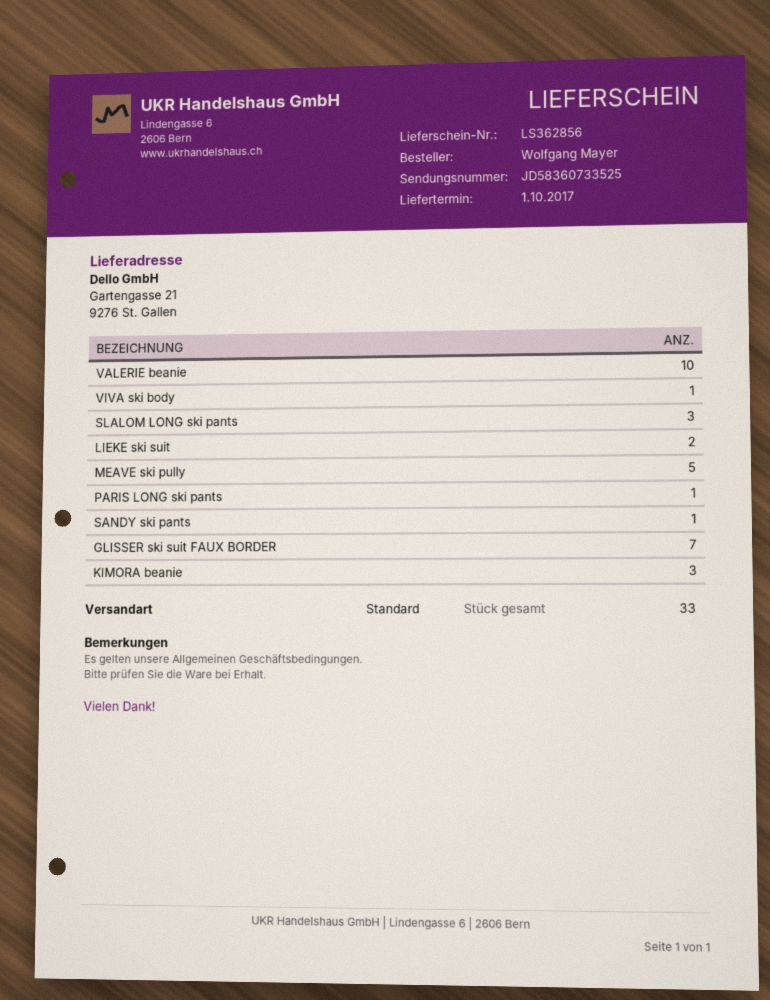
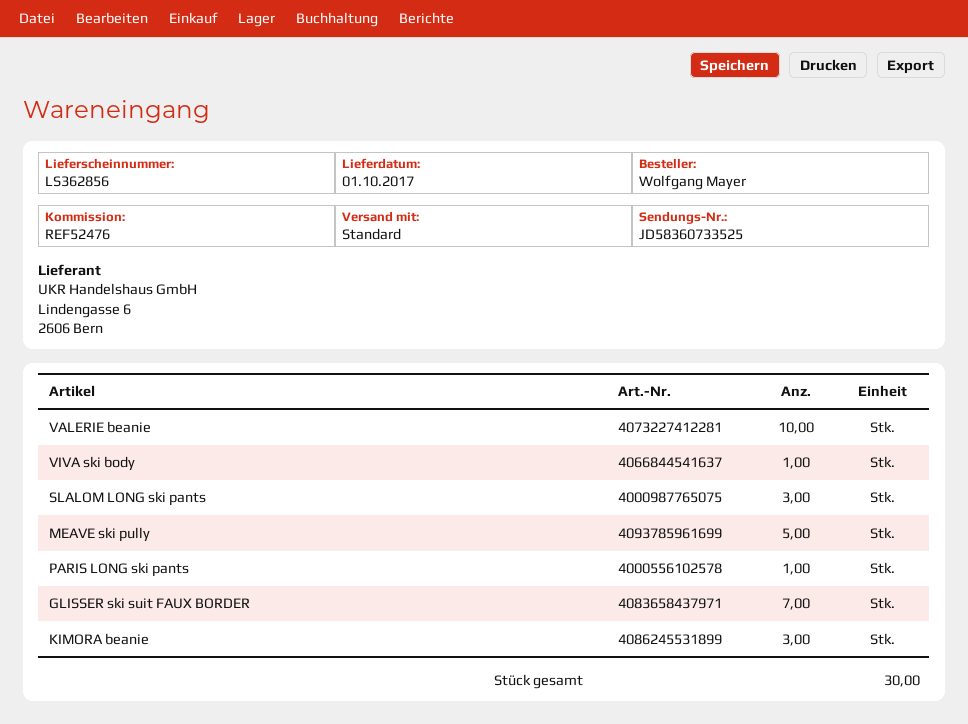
LIEKE ski suit: 2 -> none
SANDY ski pants: 1 -> none
total quantity: 33 -> 30

